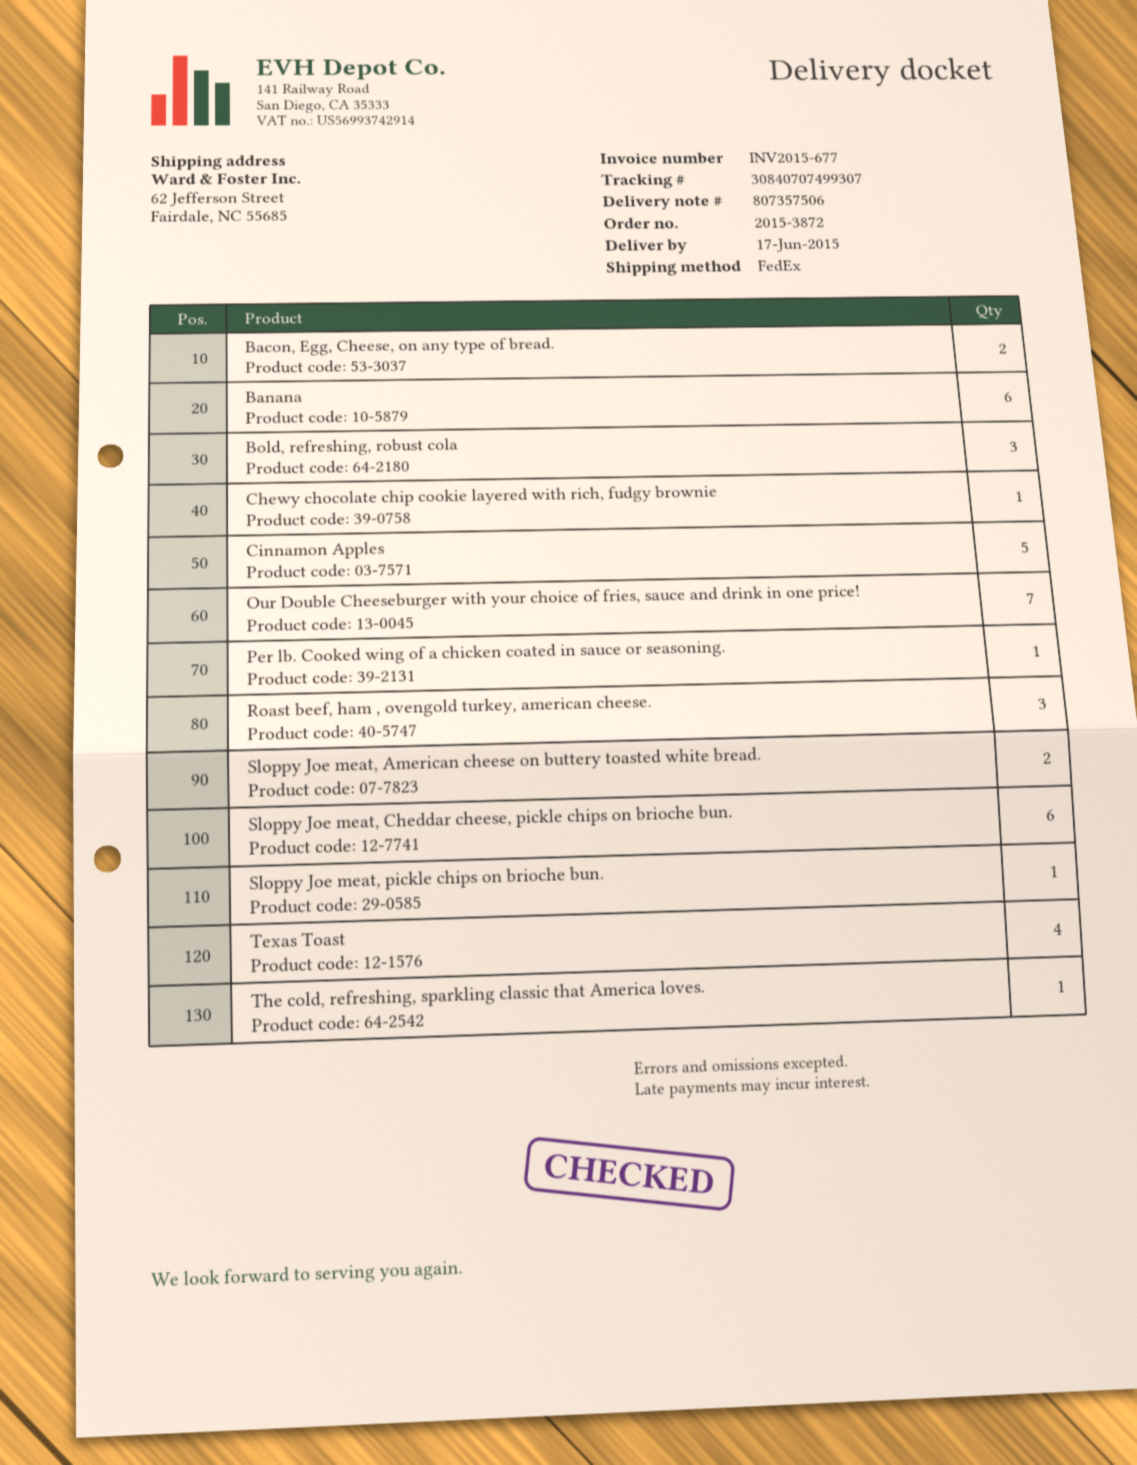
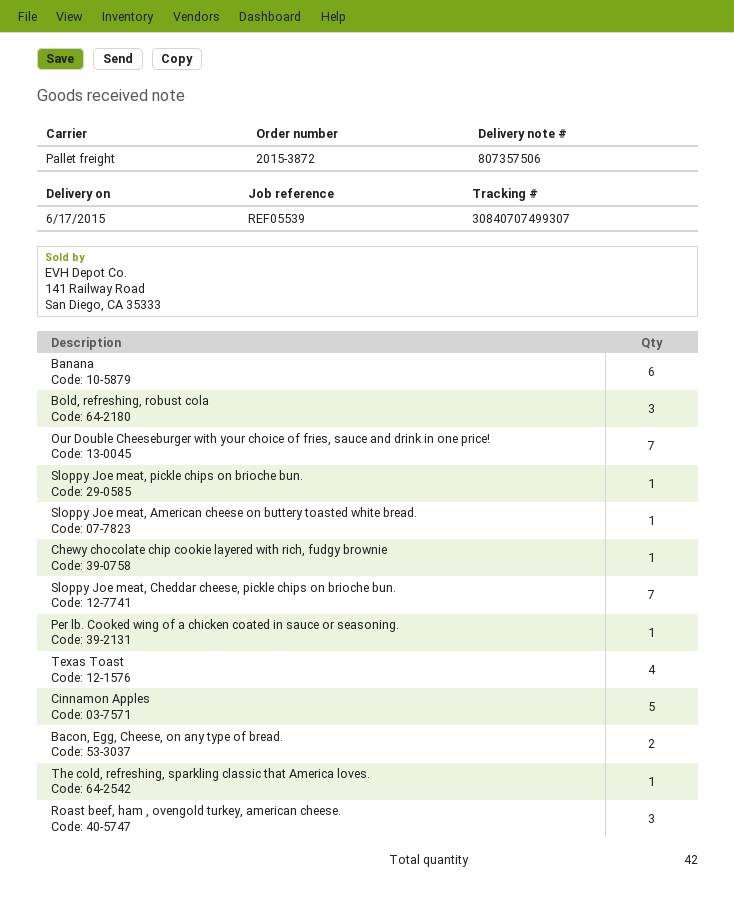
shipping method: FedEx -> pallet freight
Sloppy Joe meat, American cheese on buttery toasted white bread.: 2 -> 1
Sloppy Joe meat, Cheddar cheese, pickle chips on brioche bun.: 6 -> 7

